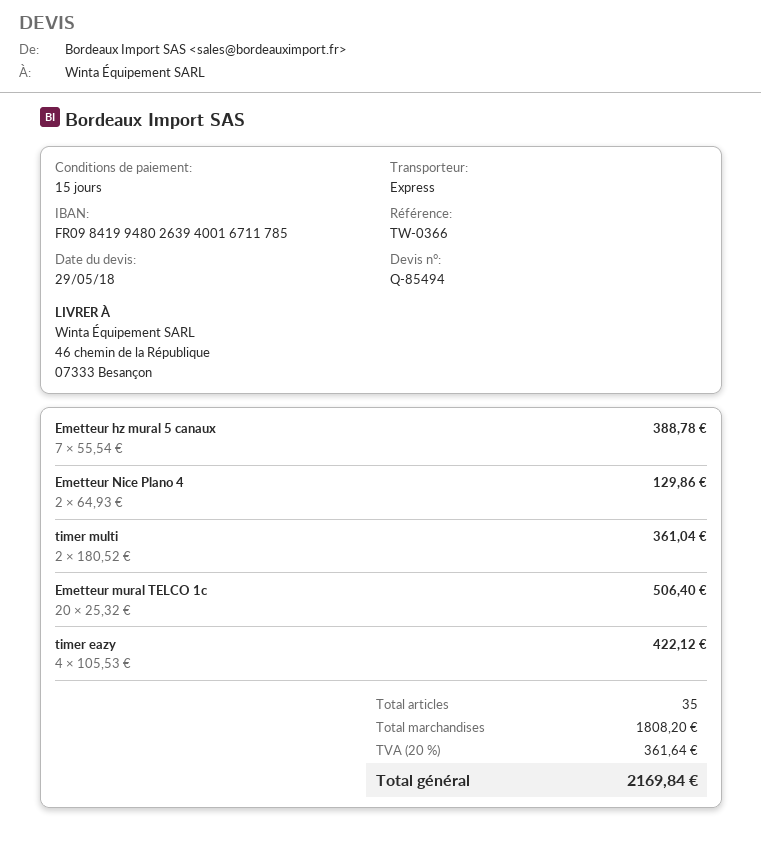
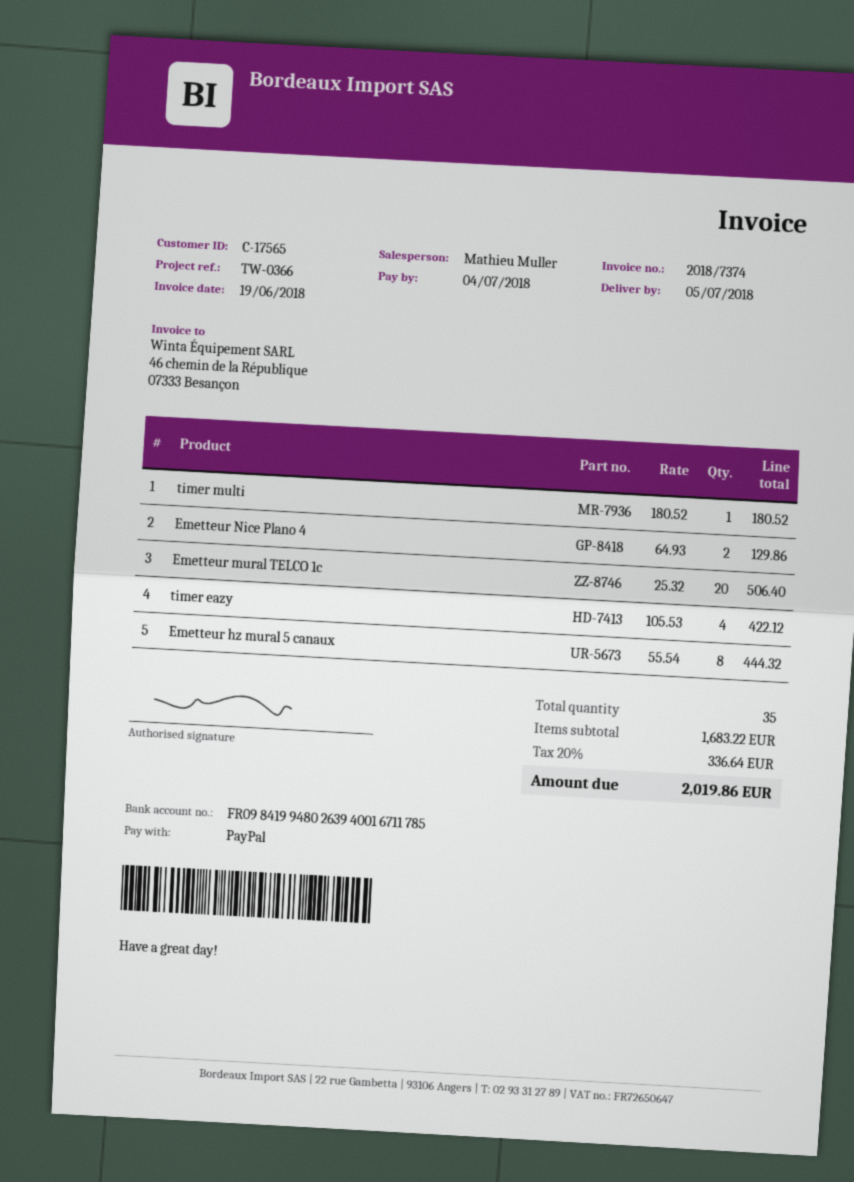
Emetteur hz mural 5 canaux: 7 x 55.54 = 388.78 -> 8 x 55.54 = 444.32
timer multi: 2 x 180.52 = 361.04 -> 1 x 180.52 = 180.52
subtotal: 1808.20 -> 1683.22
tax: 20% = 361.64 -> 20% = 336.64
total: 2169.84 -> 2019.86

